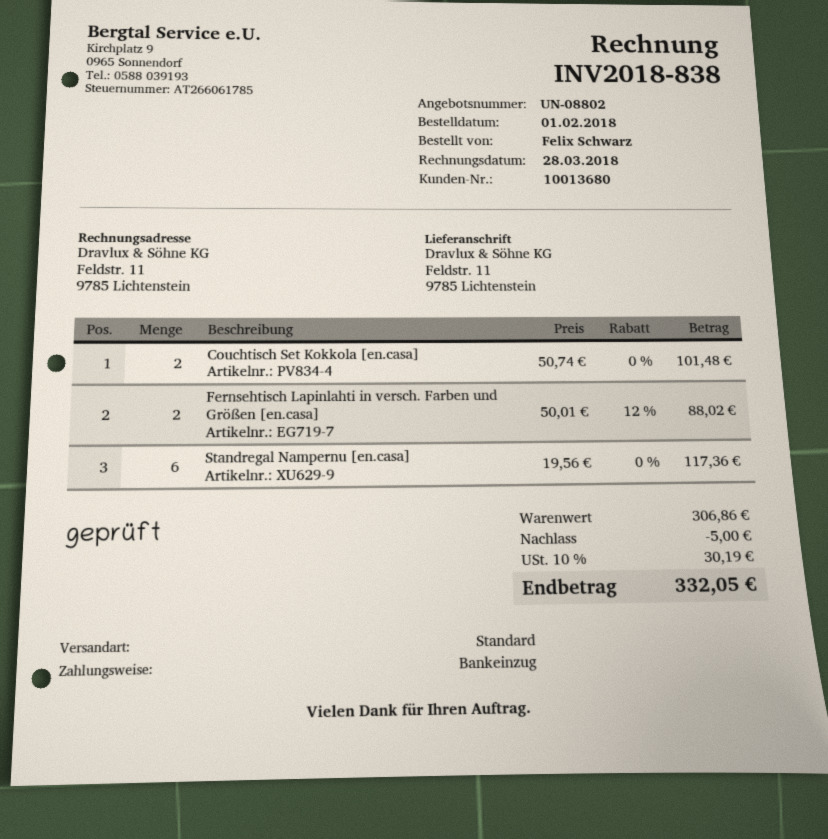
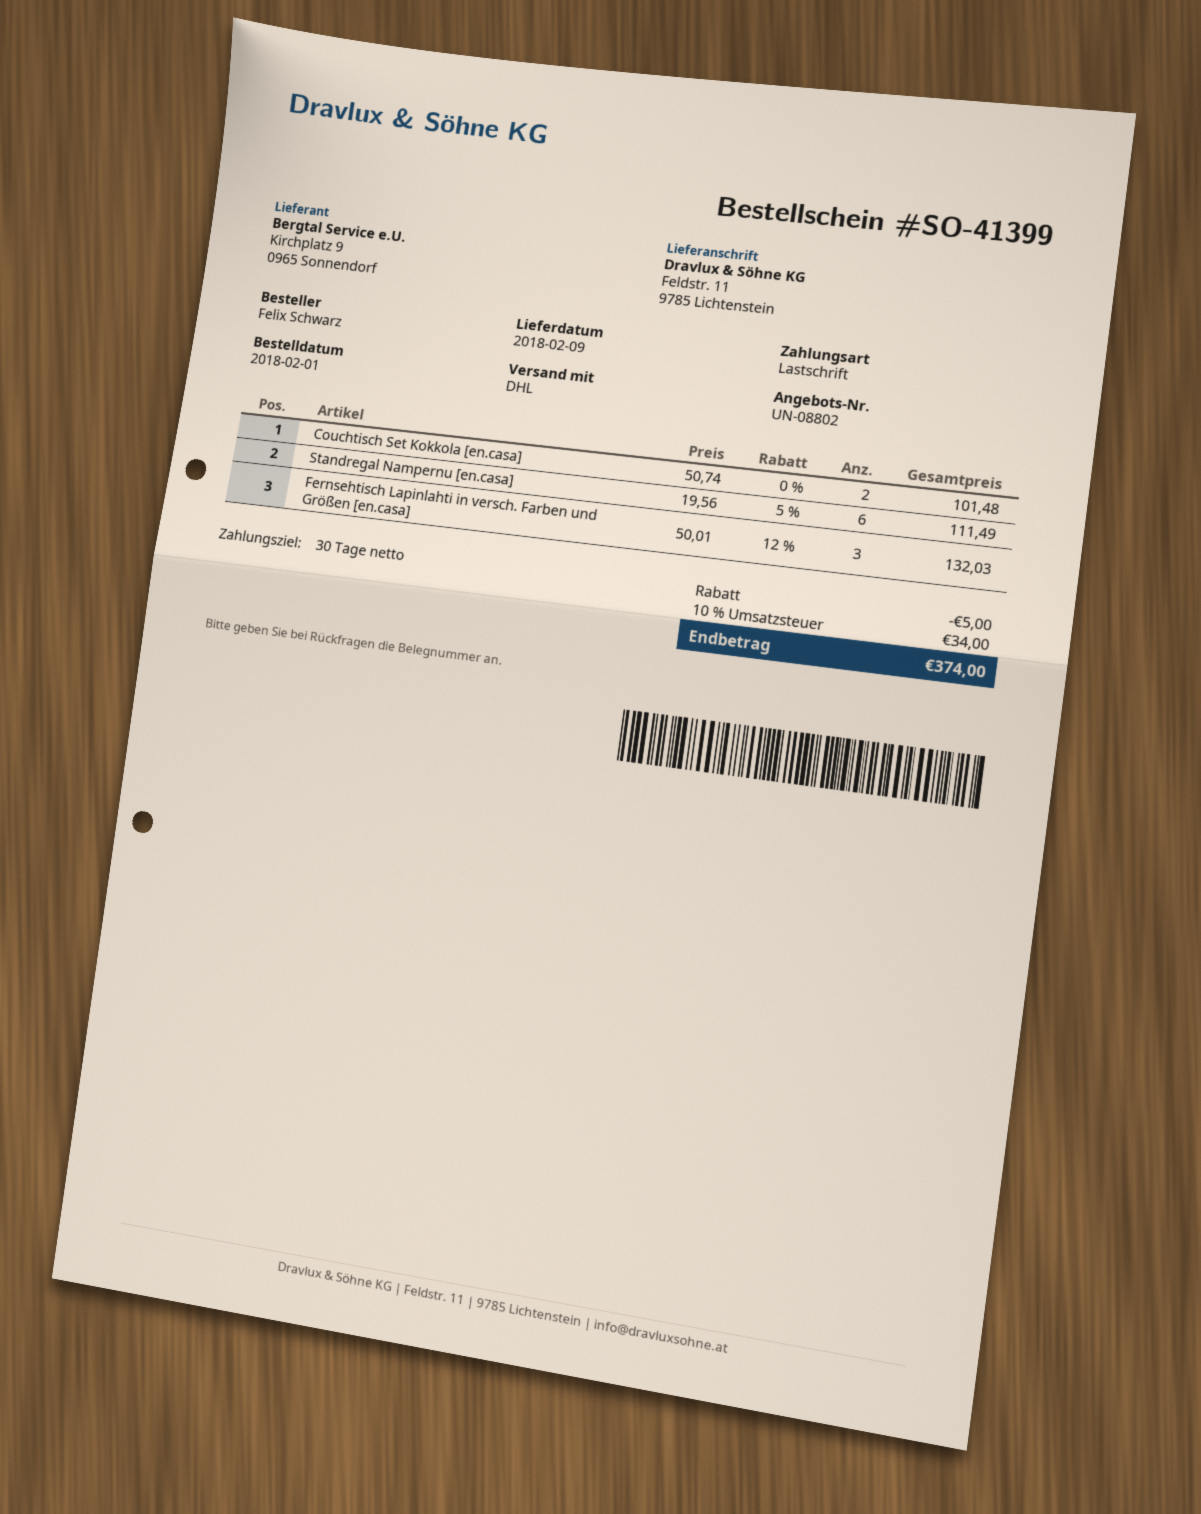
shipping method: standard -> DHL
Fernsehtisch Lapinlahti in versch. Farben und Größen [en.casa]: 2 x 50.01 - 12% = 88.02 -> 3 x 50.01 - 12% = 132.03
Standregal Nampernu [en.casa]: 6 x 19.56 = 117.36 -> 6 x 19.56 - 5% = 111.49
tax: 10% = 30.19 -> 10% = 34.00
total: 332.05 -> 374.00

